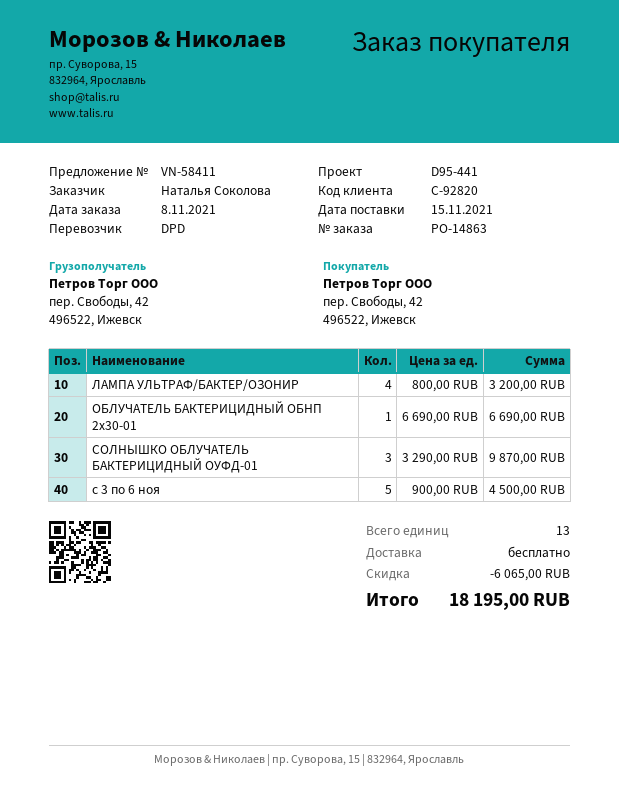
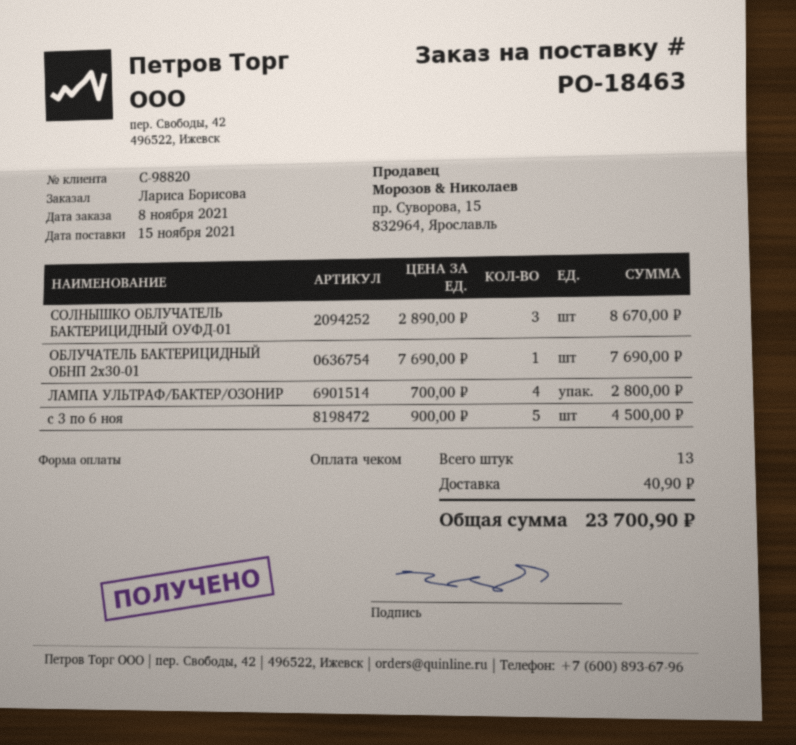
order number: PO-14863 -> PO-18463
customer number: C-92820 -> C-98820
ordered by: Наталья Соколова -> Лариса Борисова
ЛАМПА УЛЬТРАФ/БАКТЕР/ОЗОНИР: 4 x 800.00 = 3200.00 -> 4 x 700.00 = 2800.00
ОБЛУЧАТЕЛЬ БАКТЕРИЦИДНЫЙ ОБНП 2х30-01: 1 x 6690.00 = 6690.00 -> 1 x 7690.00 = 7690.00
СОЛНЫШКО ОБЛУЧАТЕЛЬ БАКТЕРИЦИДНЫЙ ОУФД-01: 3 x 3290.00 = 9870.00 -> 3 x 2890.00 = 8670.00
discount: 6065.00 -> none
shipping: 0.00 -> 40.90
total: 18195.00 -> 23700.90

